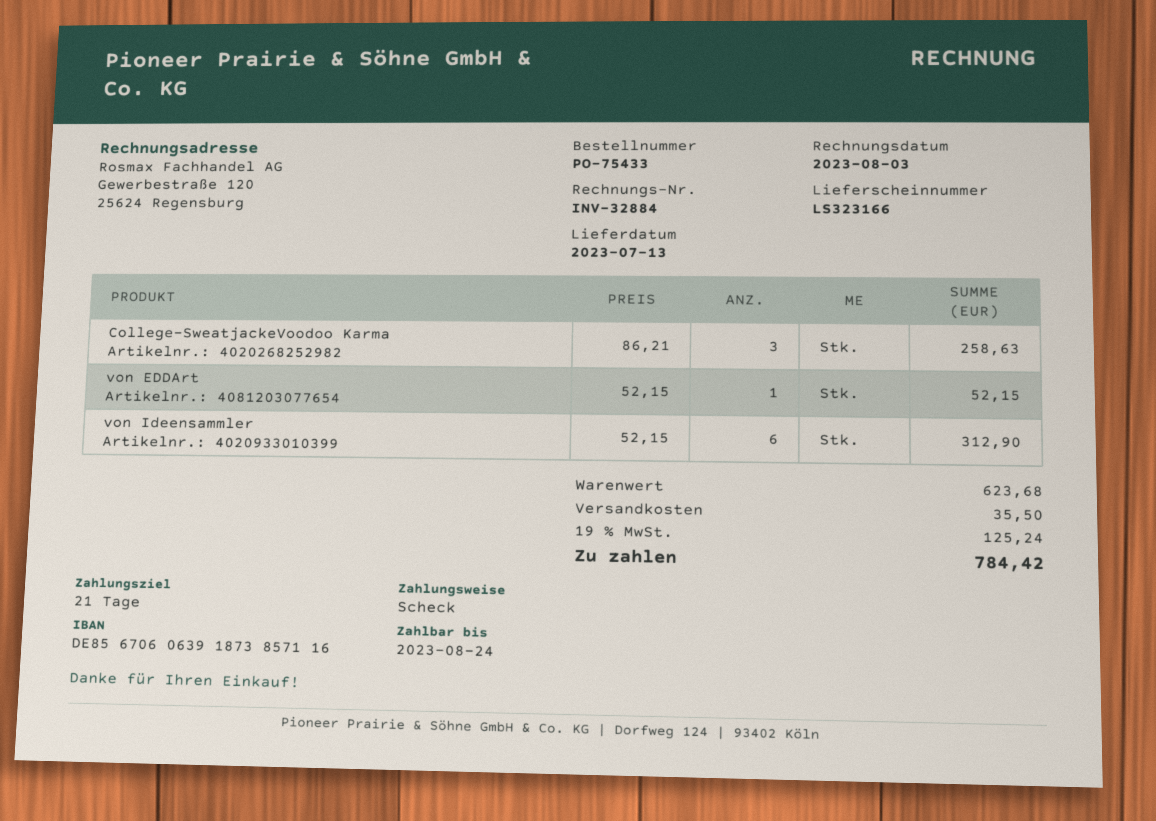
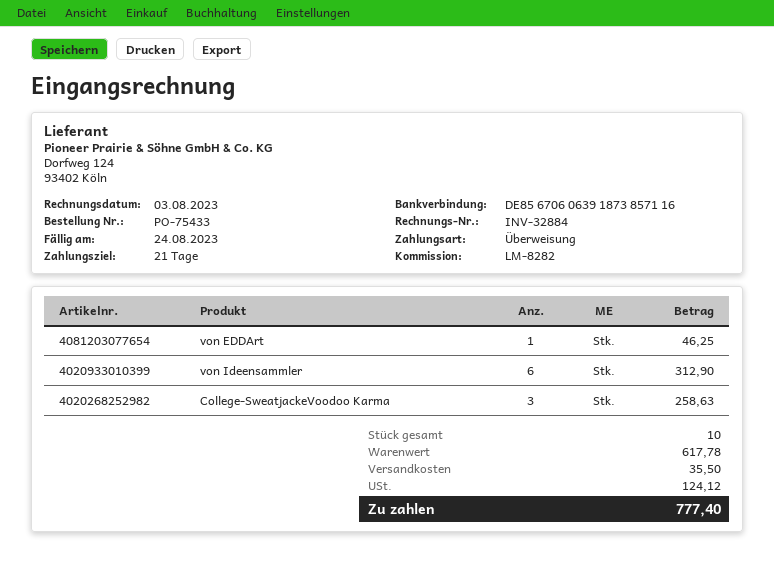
payment method: cheque -> bank transfer
von EDDArt: 1 for 52.15 -> 1 for 46.25
subtotal: 623.68 -> 617.78
tax: 125.24 -> 124.12
total: 784.42 -> 777.40

